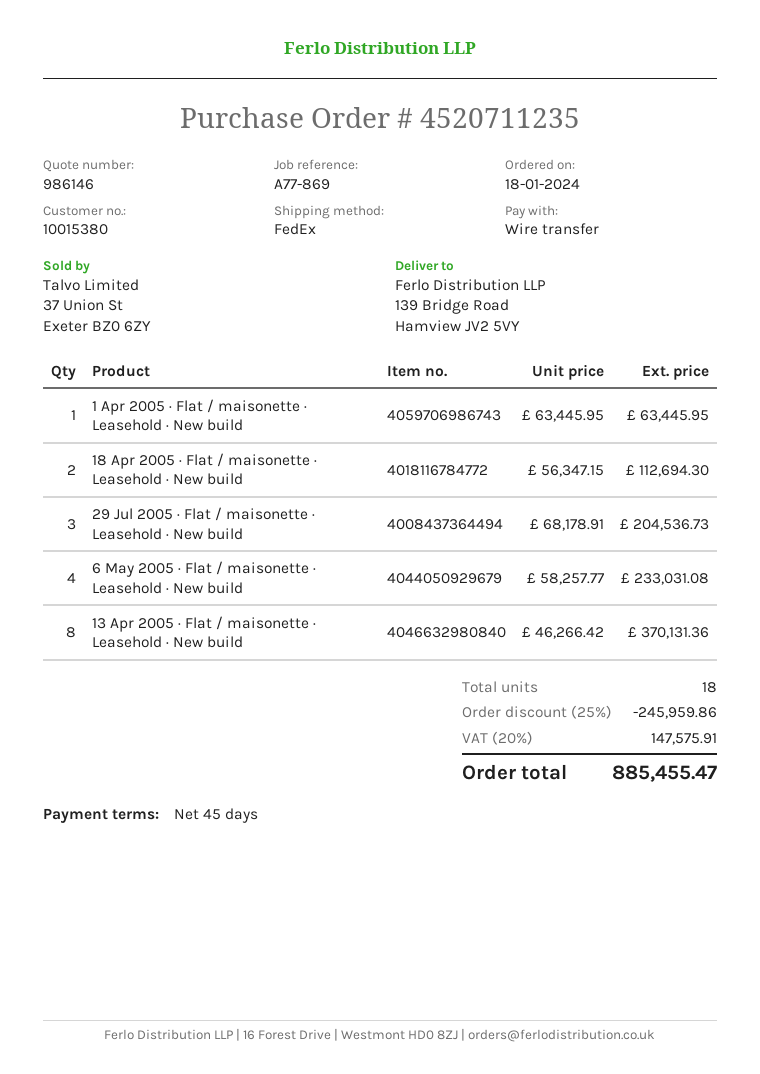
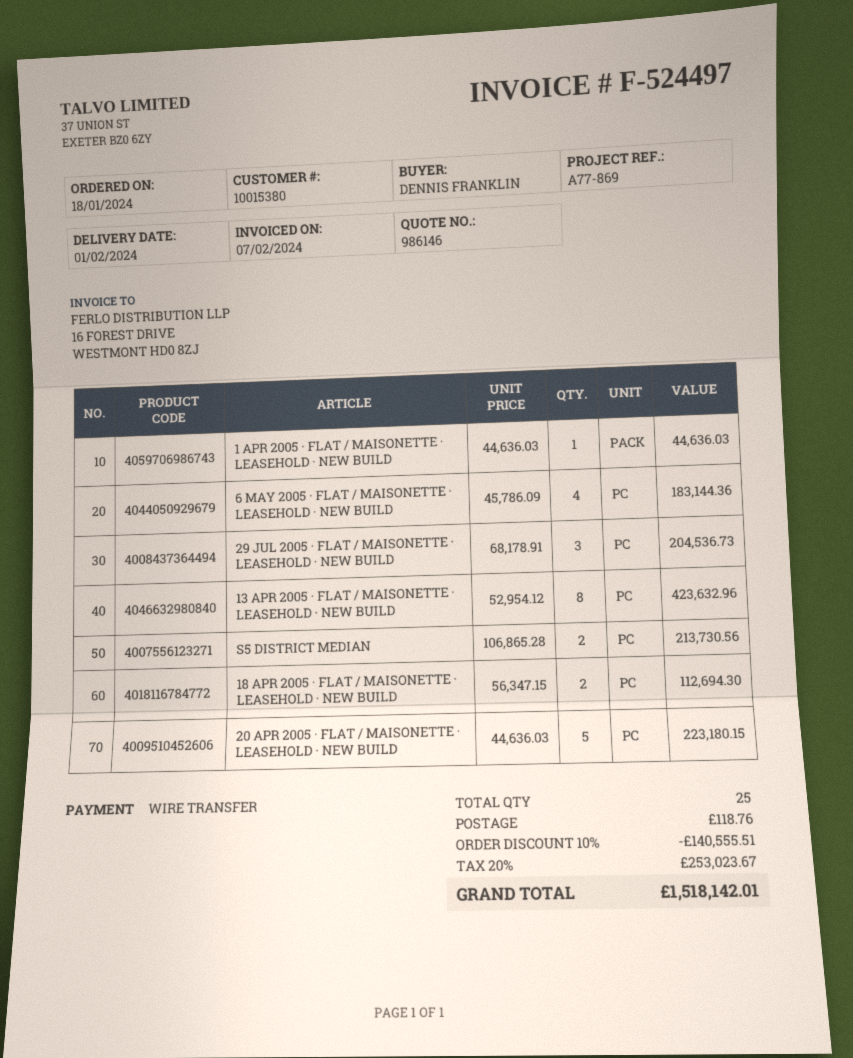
1 Apr 2005 · Flat / maisonette · Leasehold · New build: 1 x 63445.95 = 63445.95 -> 1 x 44636.03 = 44636.03
6 May 2005 · Flat / maisonette · Leasehold · New build: 4 x 58257.77 = 233031.08 -> 4 x 45786.09 = 183144.36
13 Apr 2005 · Flat / maisonette · Leasehold · New build: 8 x 46266.42 = 370131.36 -> 8 x 52954.12 = 423632.96
S5 DISTRICT MEDIAN: none -> 2 x 106865.28 = 213730.56
20 APR 2005 · FLAT / MAISONETTE · LEASEHOLD · NEW BUILD: none -> 5 x 44636.03 = 223180.15
total quantity: 18 -> 25
discount: 25% = 245959.86 -> 10% = 140555.51
shipping: none -> 118.76
tax: 20% = 147575.91 -> 20% = 253023.67
total: 885455.47 -> 1518142.01

